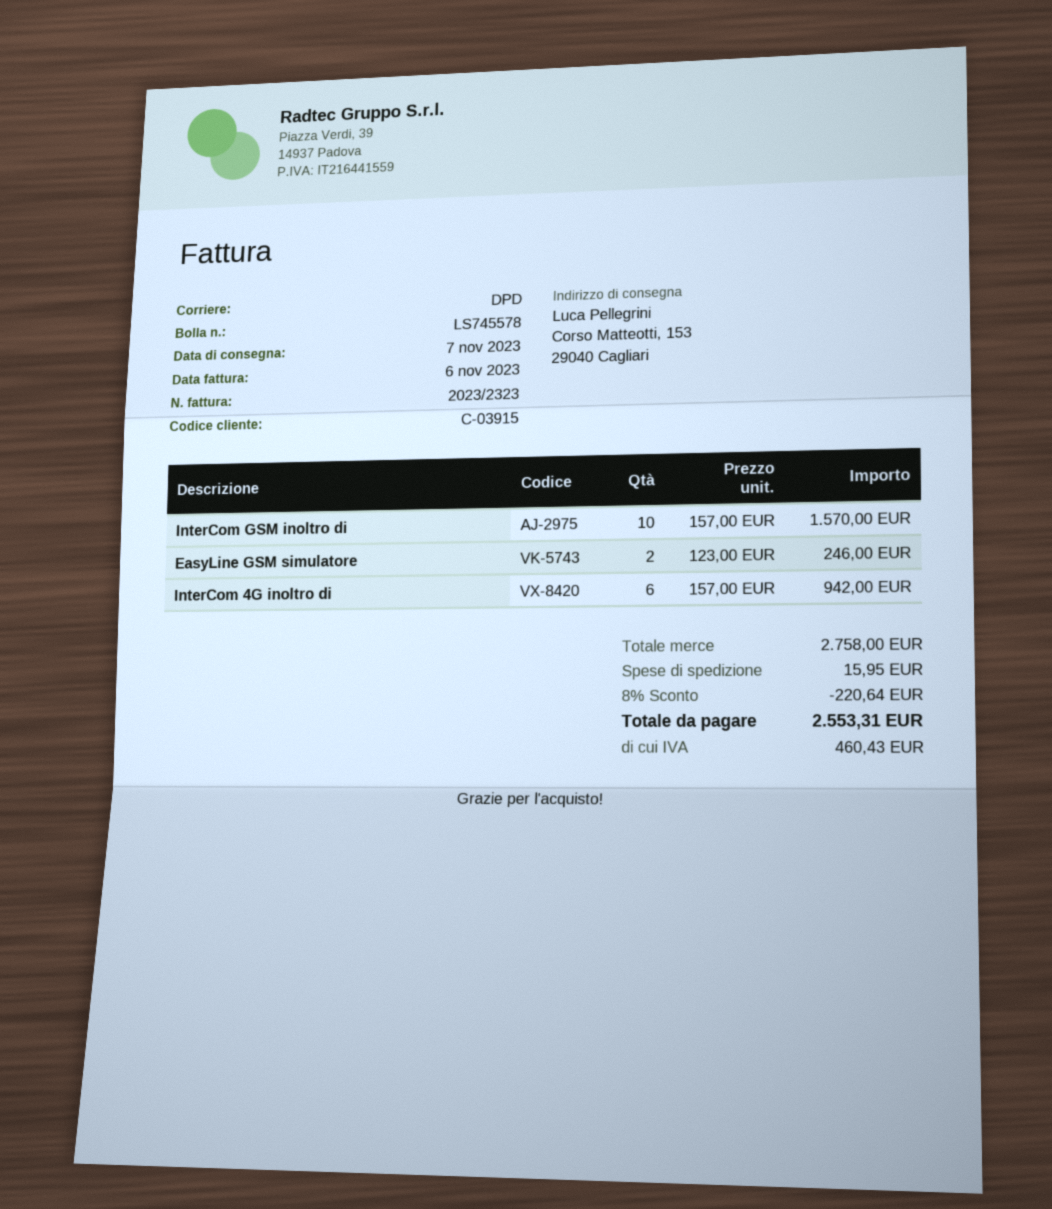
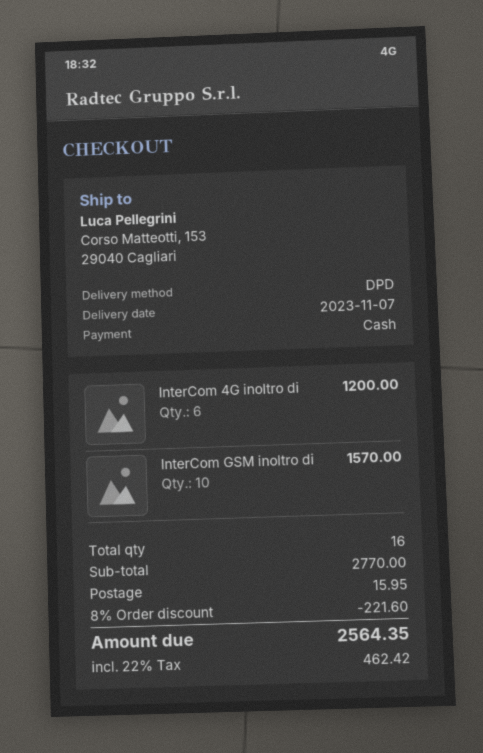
EasyLine GSM simulatore: 2 for 246.00 -> none
InterCom 4G inoltro di: 6 for 942.00 -> 6 for 1200.00
subtotal: 2758.00 -> 2770.00
discount: 8% = 220.64 -> 8% = 221.60
tax: 460.43 -> 462.42
total: 2553.31 -> 2564.35

